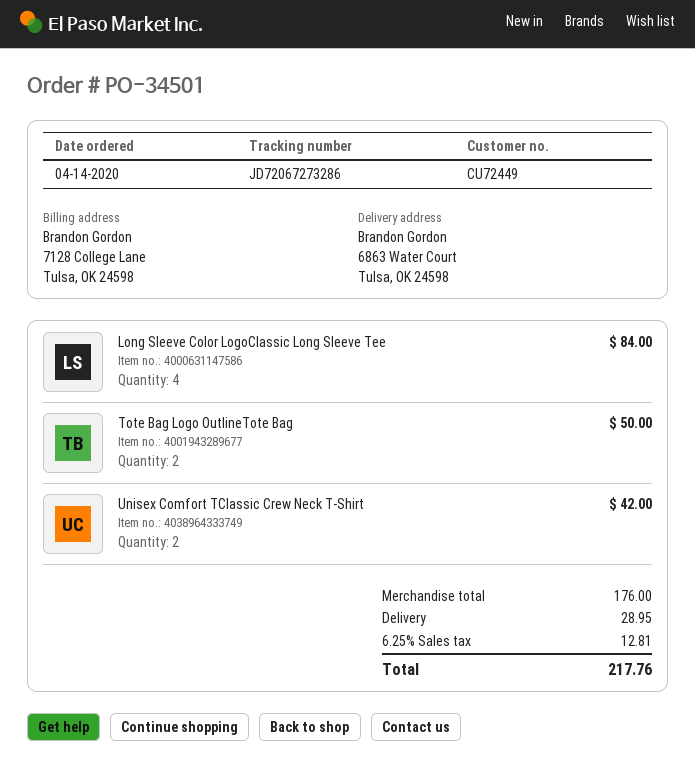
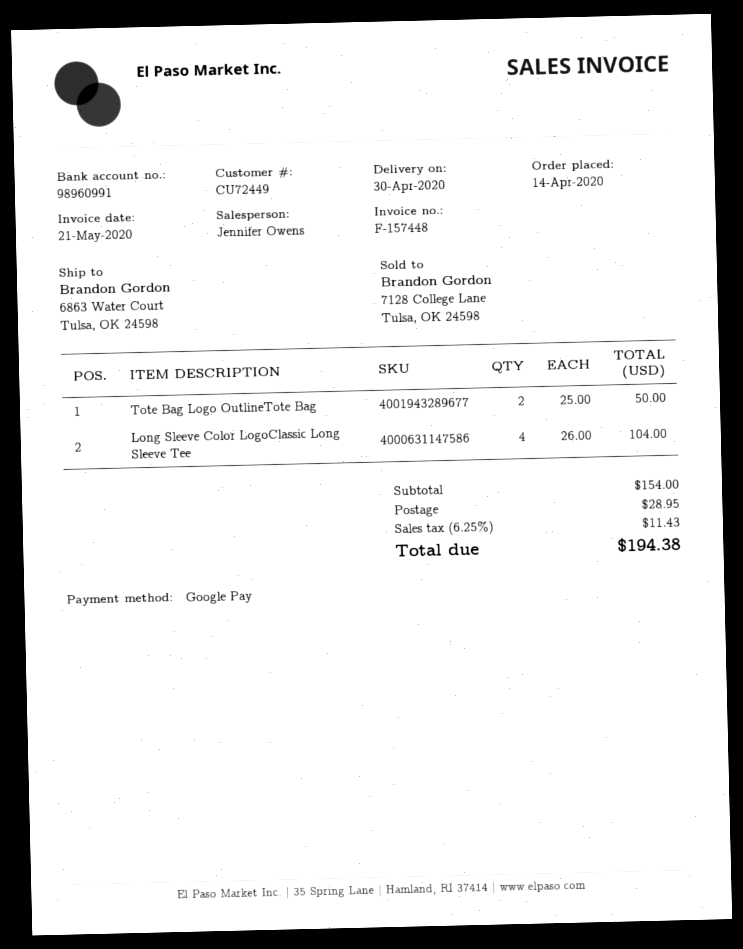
Long Sleeve Color LogoClassic Long Sleeve Tee: 4 for 84.00 -> 4 for 104.00
Unisex Comfort TClassic Crew Neck T-Shirt: 2 for 42.00 -> none
subtotal: 176.00 -> 154.00
tax: 6.25% = 12.81 -> 6.25% = 11.43
total: 217.76 -> 194.38

